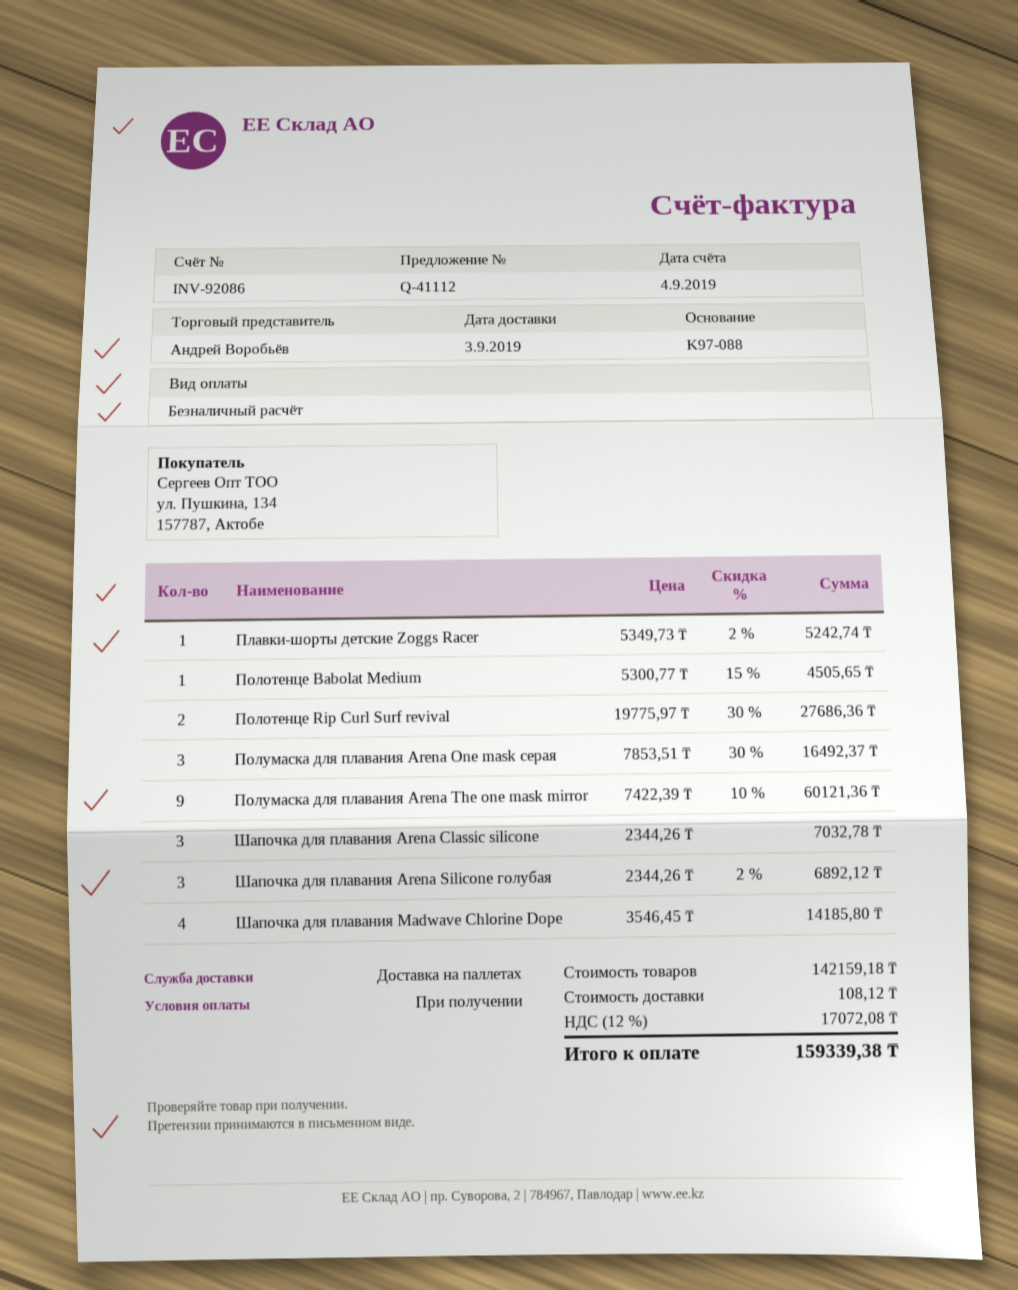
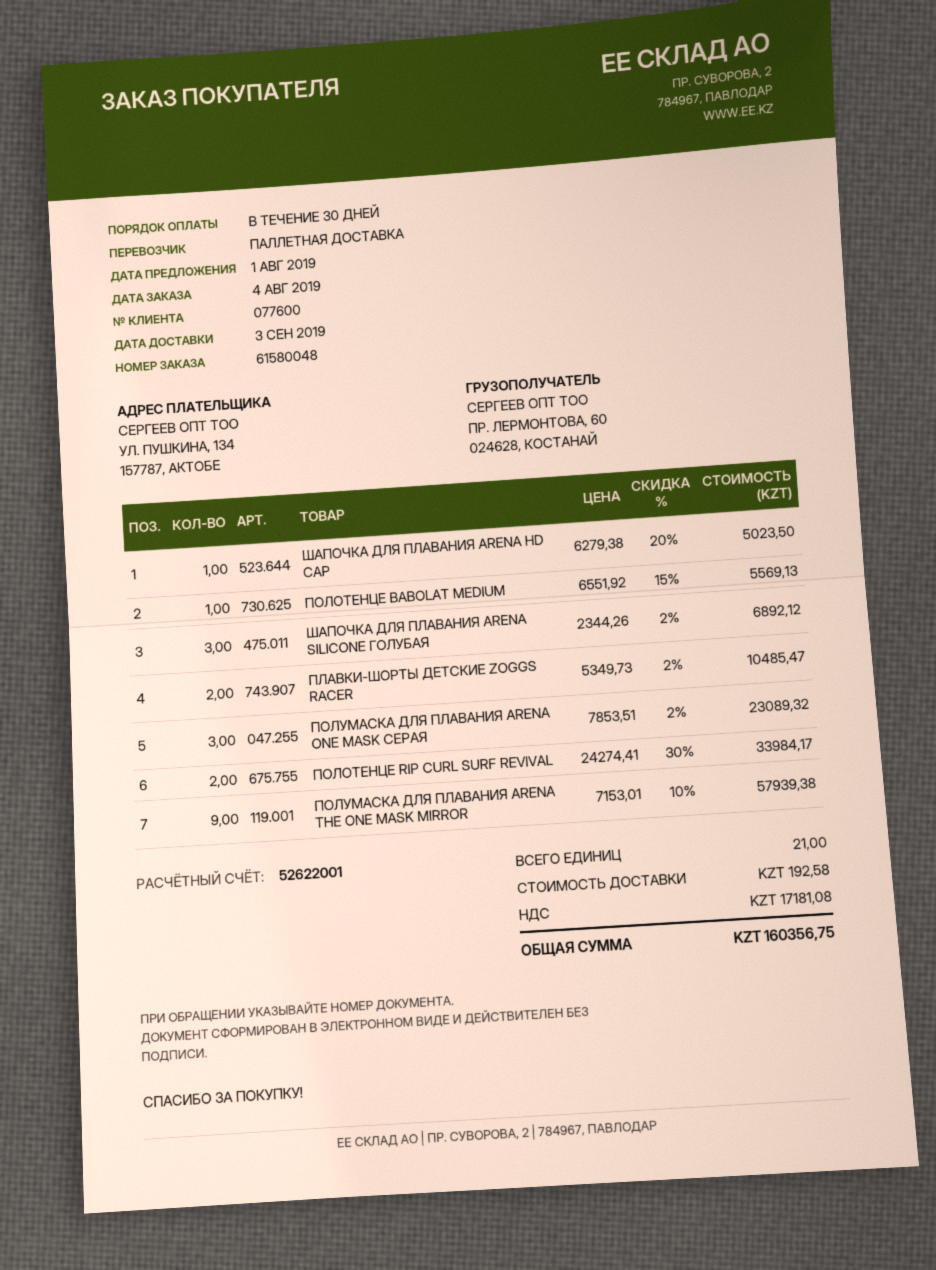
payment terms: on receipt -> 30 days
Плавки-шорты детские Zoggs Racer: 1 x 5349.73 - 2% = 5242.74 -> 2 x 5349.73 - 2% = 10485.47
Полотенце Babolat Medium: 1 x 5300.77 - 15% = 4505.65 -> 1 x 6551.92 - 15% = 5569.13
Полотенце Rip Curl Surf revival: 2 x 19775.97 - 30% = 27686.36 -> 2 x 24274.41 - 30% = 33984.17
Полумаска для плавания Arena One mask серая: 3 x 7853.51 - 30% = 16492.37 -> 3 x 7853.51 - 2% = 23089.32
Полумаска для плавания Arena The one mask mirror: 9 x 7422.39 - 10% = 60121.36 -> 9 x 7153.01 - 10% = 57939.38
Шапочка для плавания Arena Classic silicone: 3 x 2344.26 = 7032.78 -> none
Шапочка для плавания Madwave Chlorine Dope: 4 x 3546.45 = 14185.80 -> none
ШАПОЧКА ДЛЯ ПЛАВАНИЯ ARENA HD CAP: none -> 1 x 6279.38 - 20% = 5023.50
shipping: 108.12 -> 192.58
tax: 17072.08 -> 17181.08
total: 159339.38 -> 160356.75

